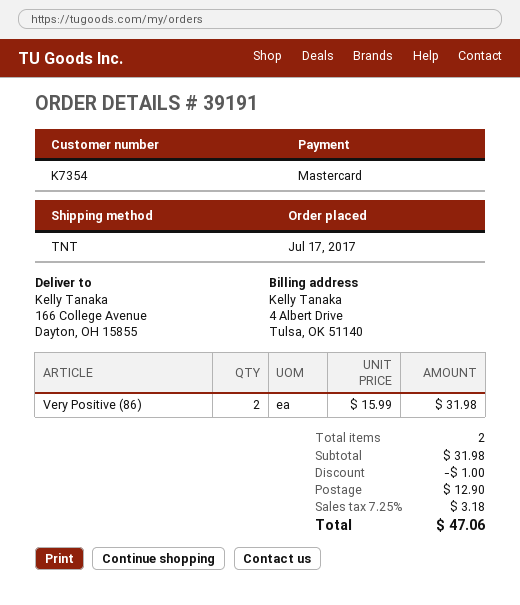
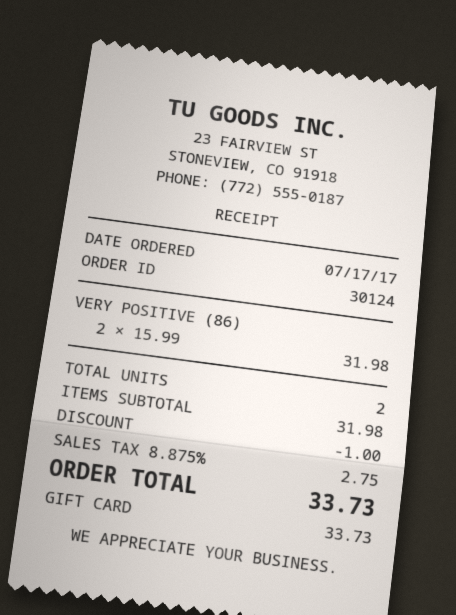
order number: 39191 -> 30124
payment method: Mastercard -> gift card
shipping: 12.90 -> none
tax: 7.25% = 3.18 -> 8.875% = 2.75
total: 47.06 -> 33.73

